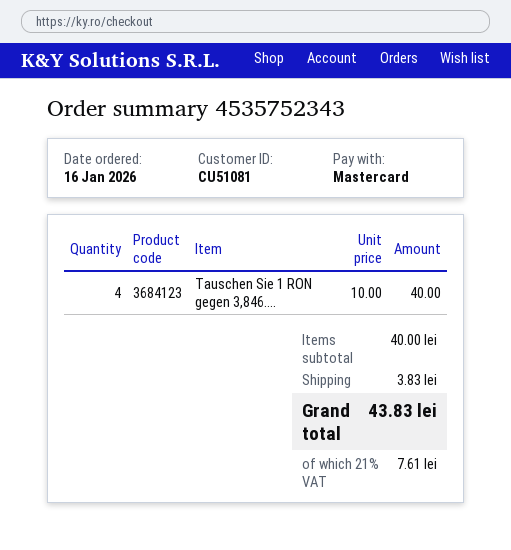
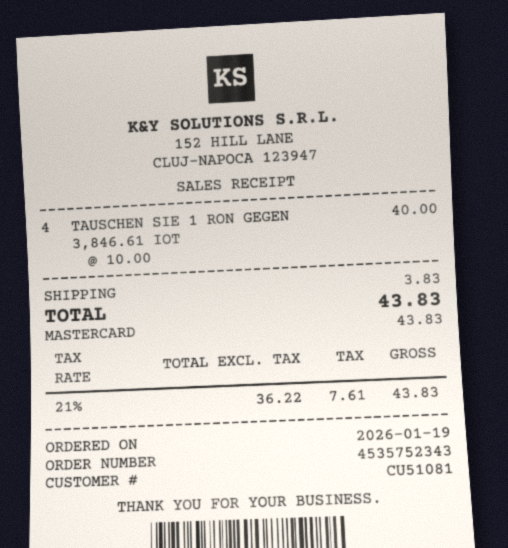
order date: 2026-01-16 -> 2026-01-19

